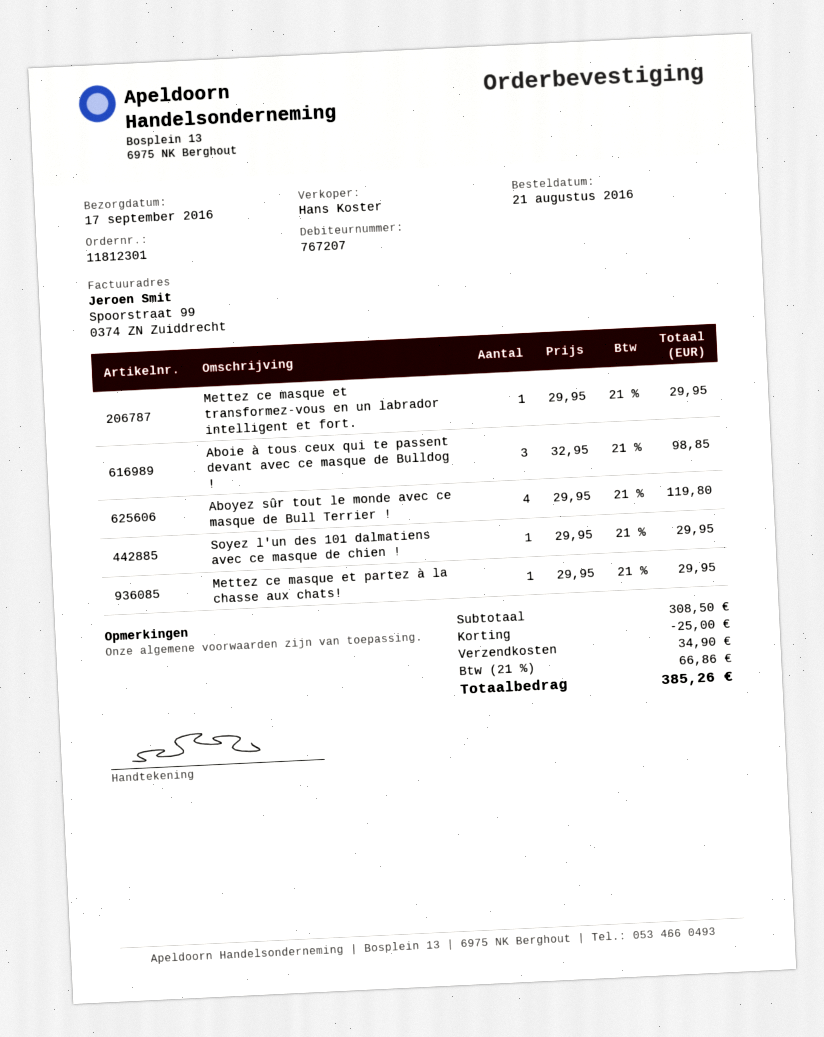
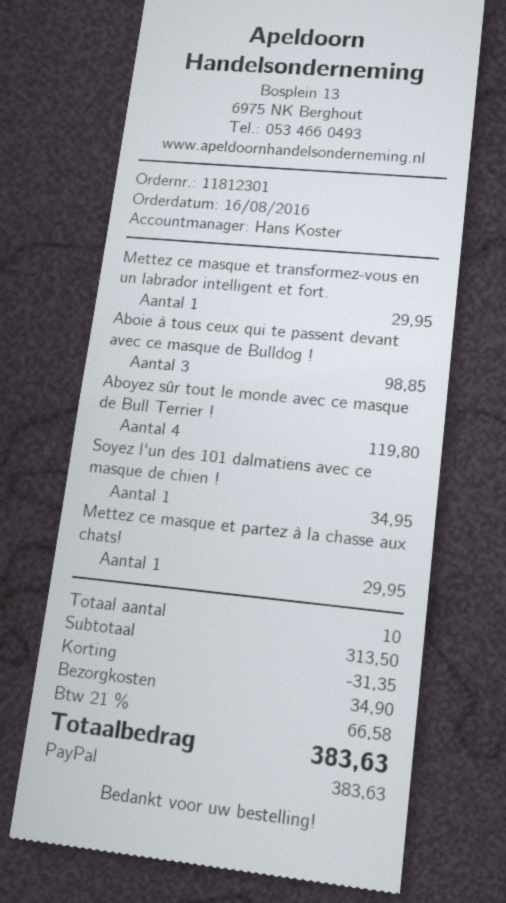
order date: 2016-08-21 -> 2016-08-16
Soyez l'un des 101 dalmatiens avec ce masque de chien !: 1 for 29.95 -> 1 for 34.95
subtotal: 308.50 -> 313.50
discount: 25.00 -> 31.35
tax: 21% = 66.86 -> 21% = 66.58
total: 385.26 -> 383.63

